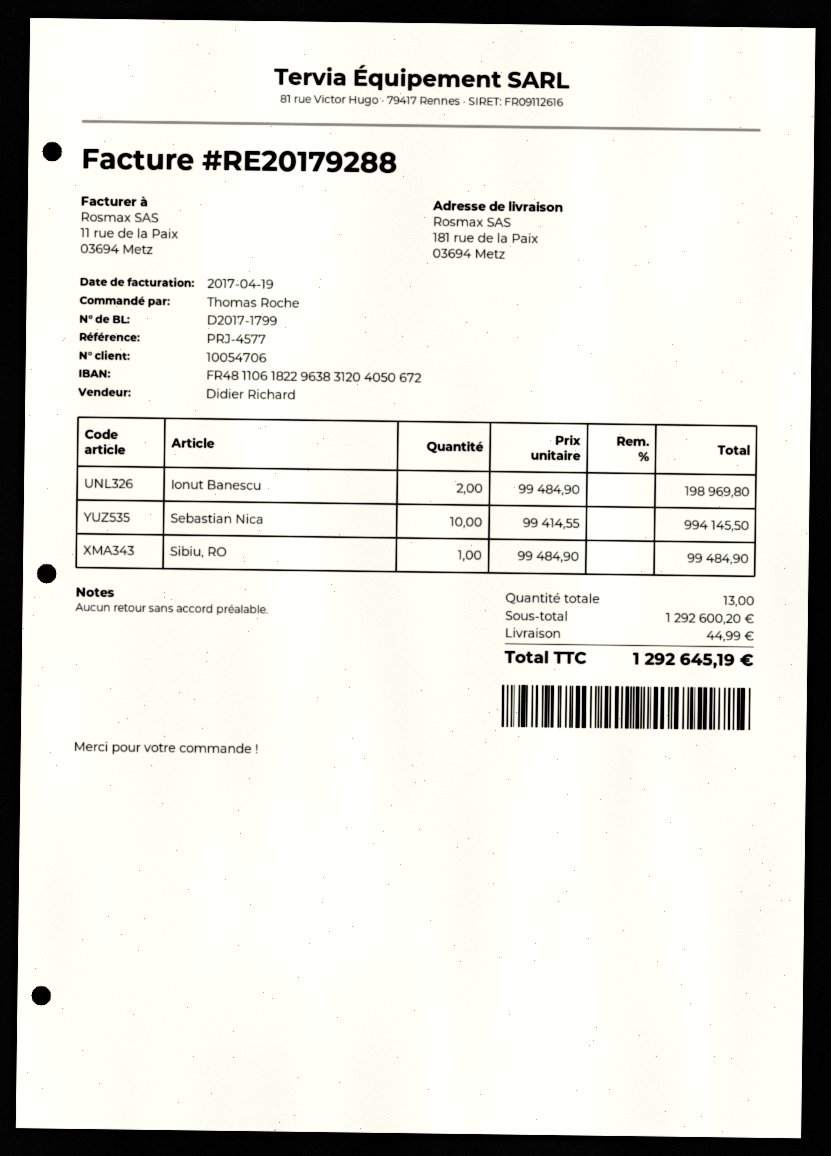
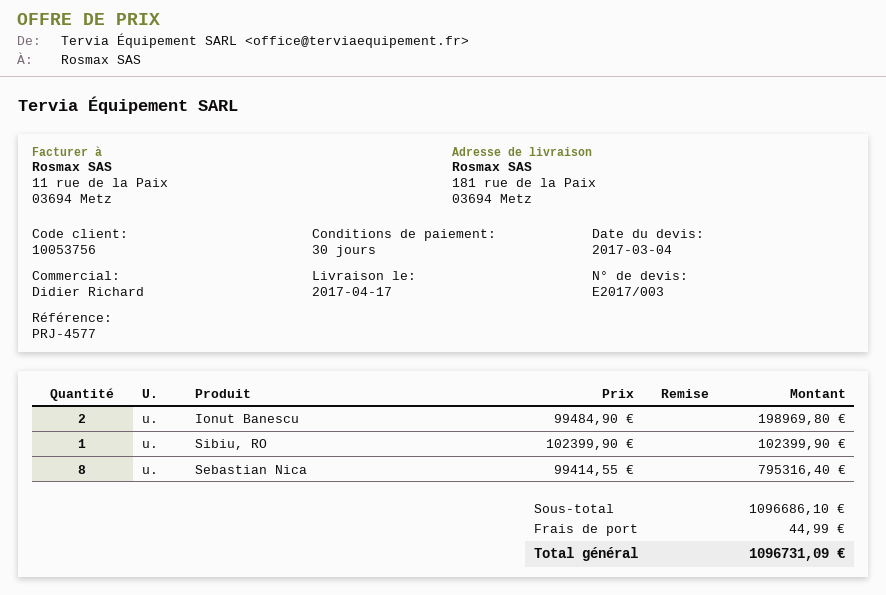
customer number: 10054706 -> 10053756
Sebastian Nica: 10 x 99414.55 = 994145.50 -> 8 x 99414.55 = 795316.40
Sibiu, RO: 1 x 99484.90 = 99484.90 -> 1 x 102399.90 = 102399.90
subtotal: 1292600.20 -> 1096686.10
total: 1292645.19 -> 1096731.09

